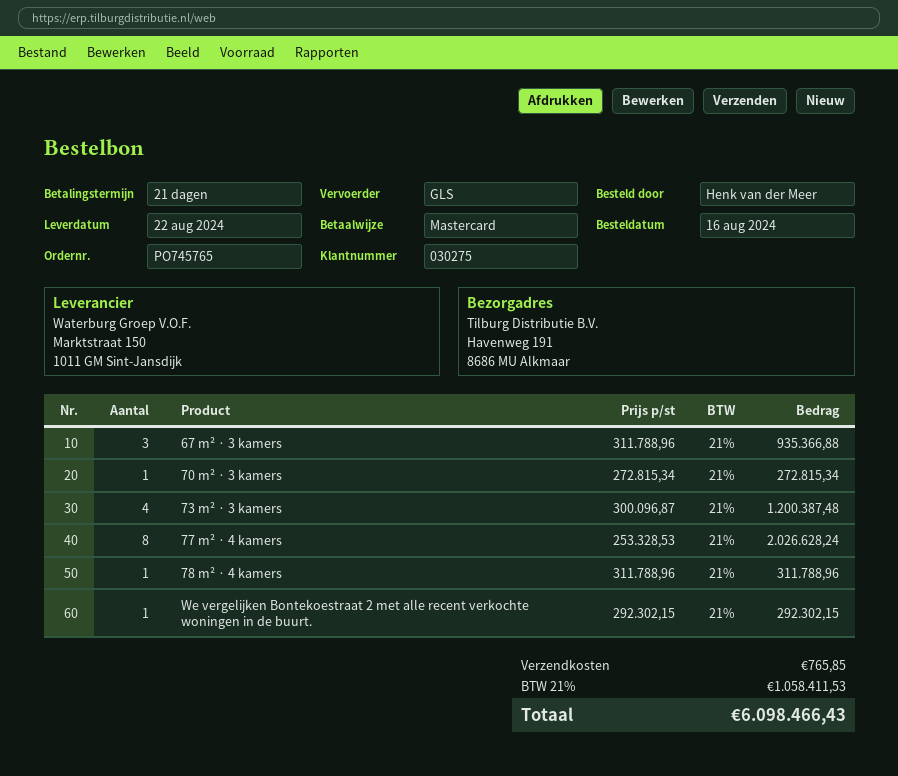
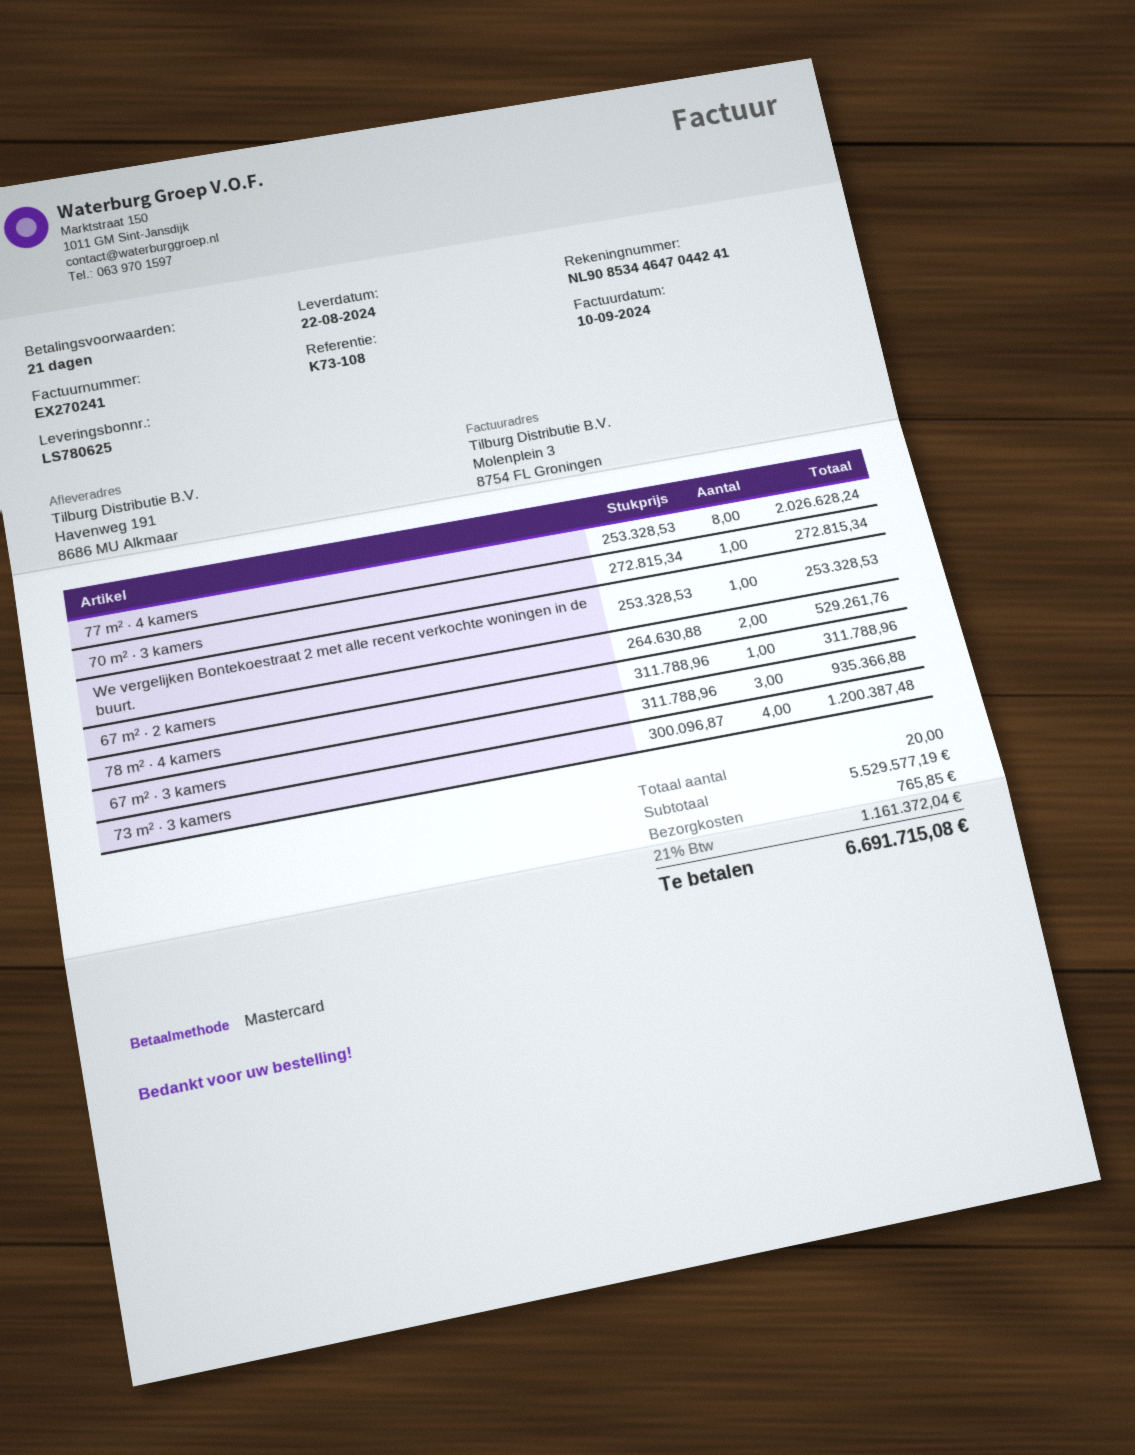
We vergelijken Bontekoestraat 2 met alle recent verkochte woningen in de buurt.: 1 x 292302.15 = 292302.15 -> 1 x 253328.53 = 253328.53
67 m² · 2 kamers: none -> 2 x 264630.88 = 529261.76
tax: 21% = 1058411.53 -> 21% = 1161372.04
total: 6098466.43 -> 6691715.08

